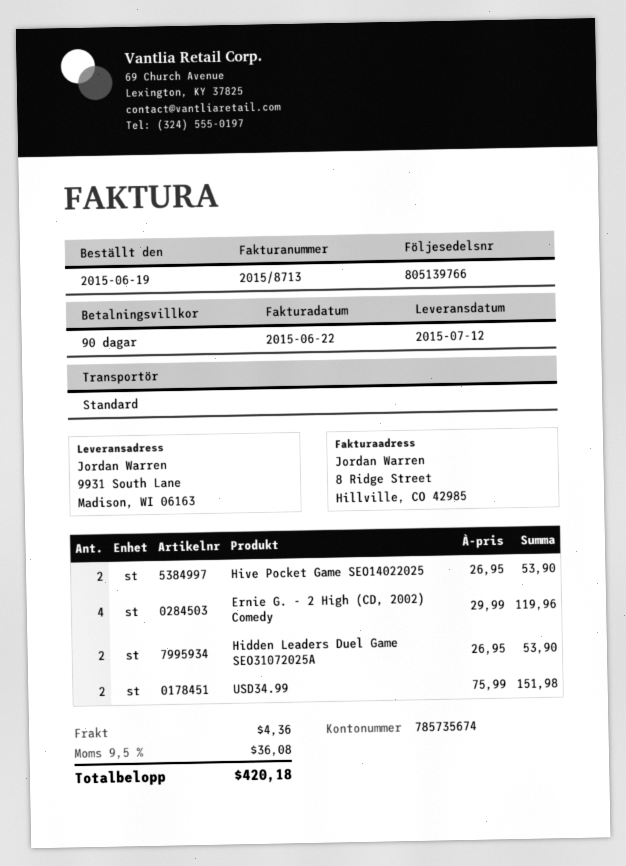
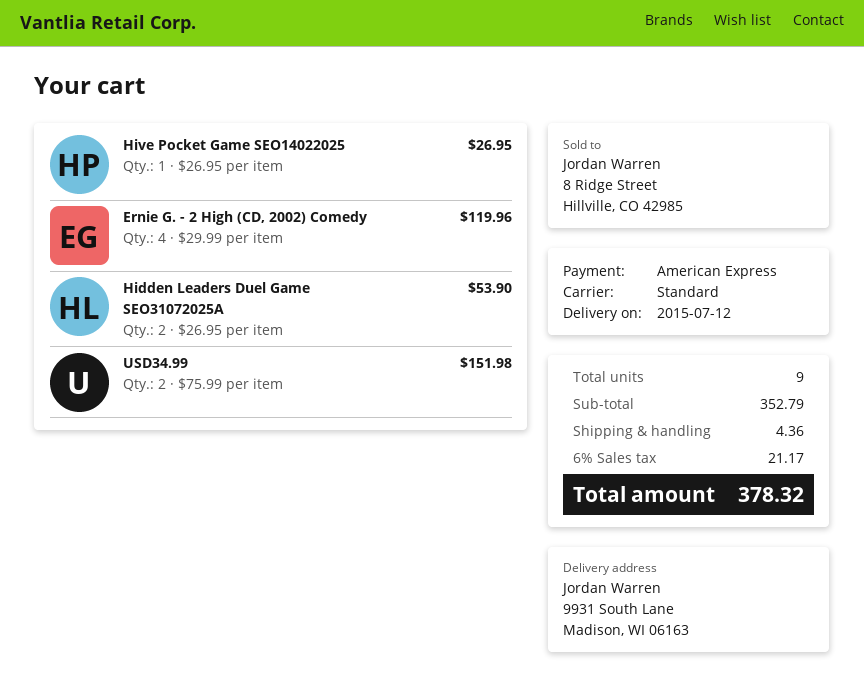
Hive Pocket Game SEO14022025: 2 x 26.95 = 53.90 -> 1 x 26.95 = 26.95
tax: 9.5% = 36.08 -> 6% = 21.17
total: 420.18 -> 378.32

